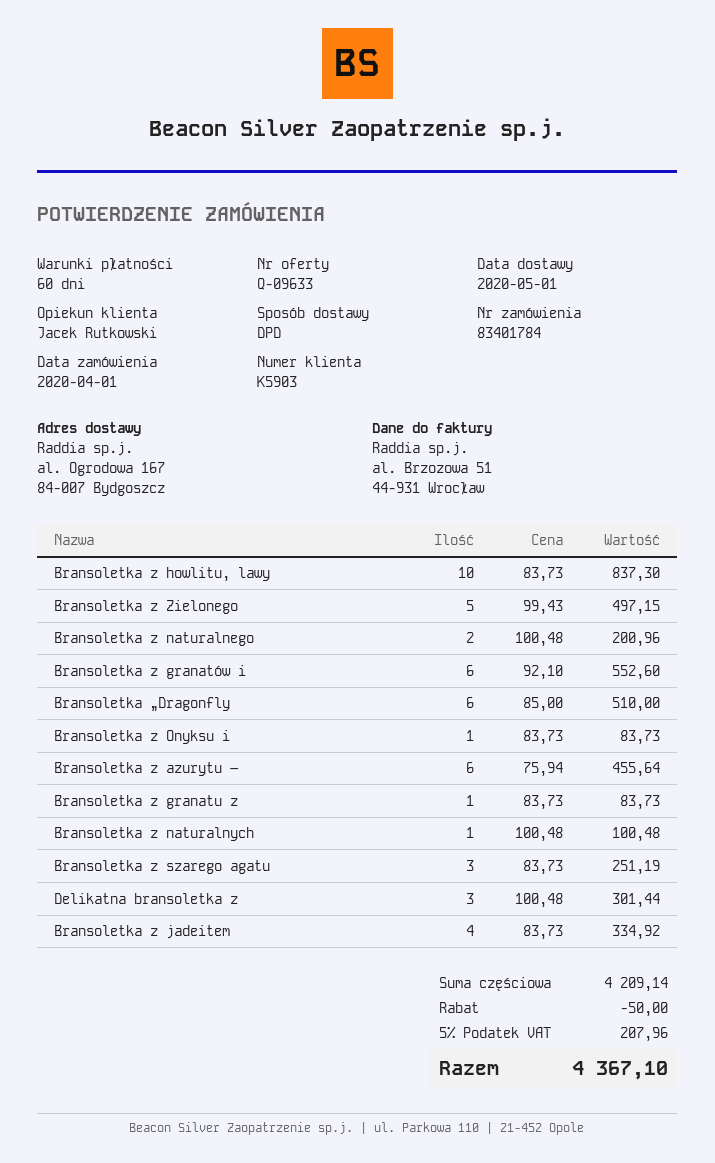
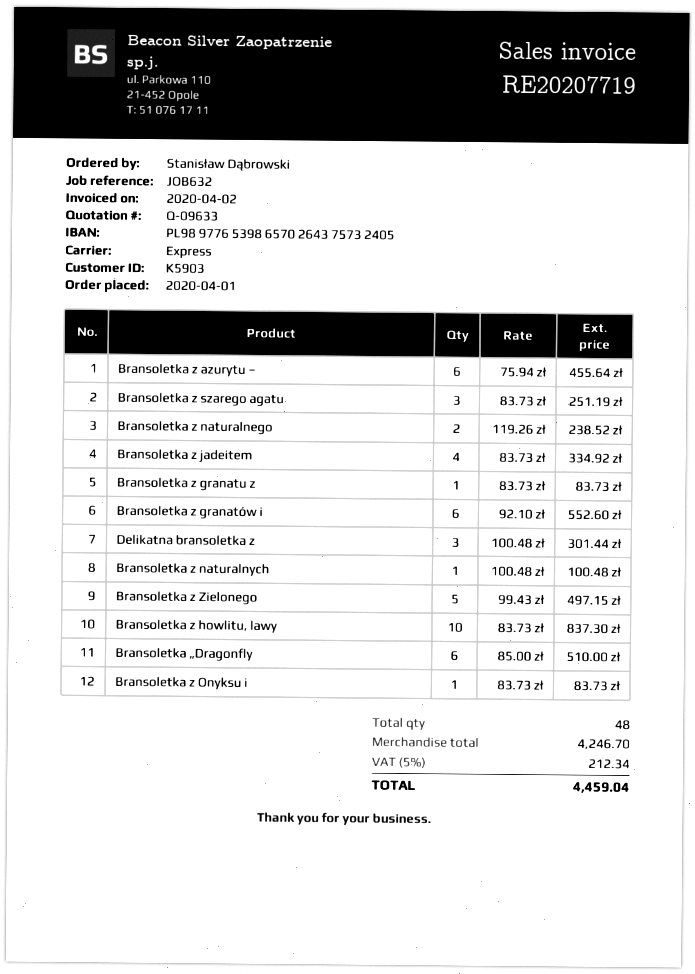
shipping method: DPD -> express
Bransoletka z naturalnego: 2 x 100.48 = 200.96 -> 2 x 119.26 = 238.52
subtotal: 4209.14 -> 4246.70
discount: 50.00 -> none
tax: 5% = 207.96 -> 5% = 212.34
total: 4367.10 -> 4459.04

